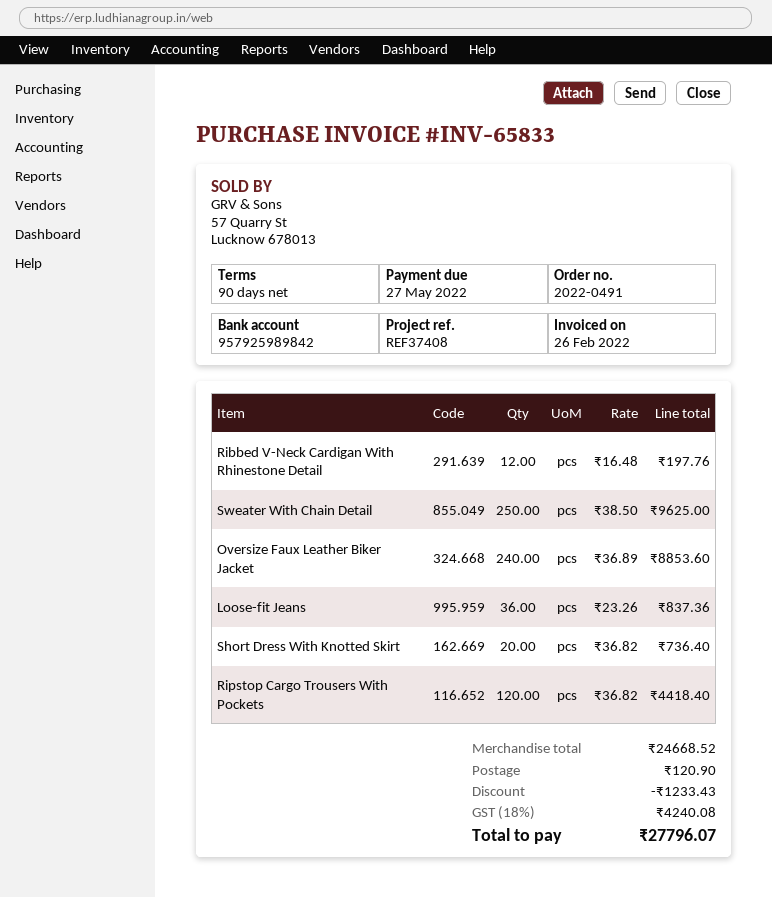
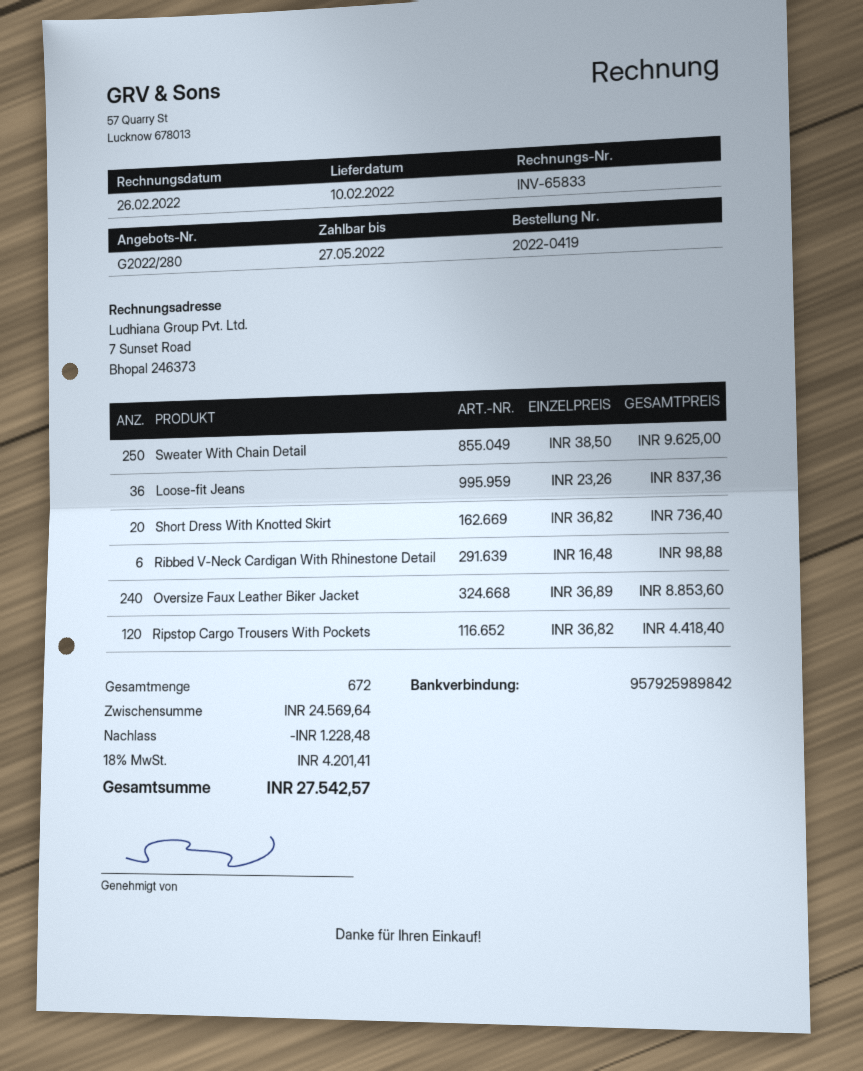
order number: 2022-0491 -> 2022-0419
Ribbed V-Neck Cardigan With Rhinestone Detail: 12 x 16.48 = 197.76 -> 6 x 16.48 = 98.88
subtotal: 24668.52 -> 24569.64
discount: 1233.43 -> 1228.48
shipping: 120.90 -> none
tax: 18% = 4240.08 -> 18% = 4201.41
total: 27796.07 -> 27542.57

